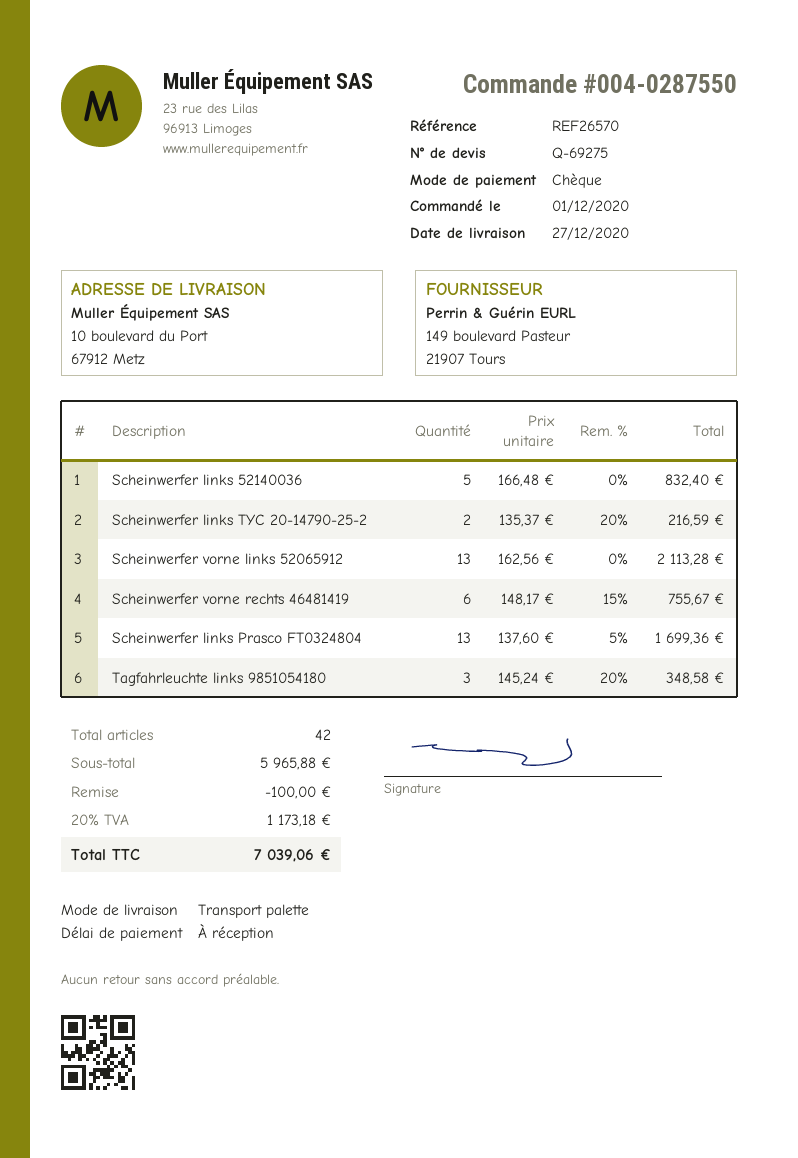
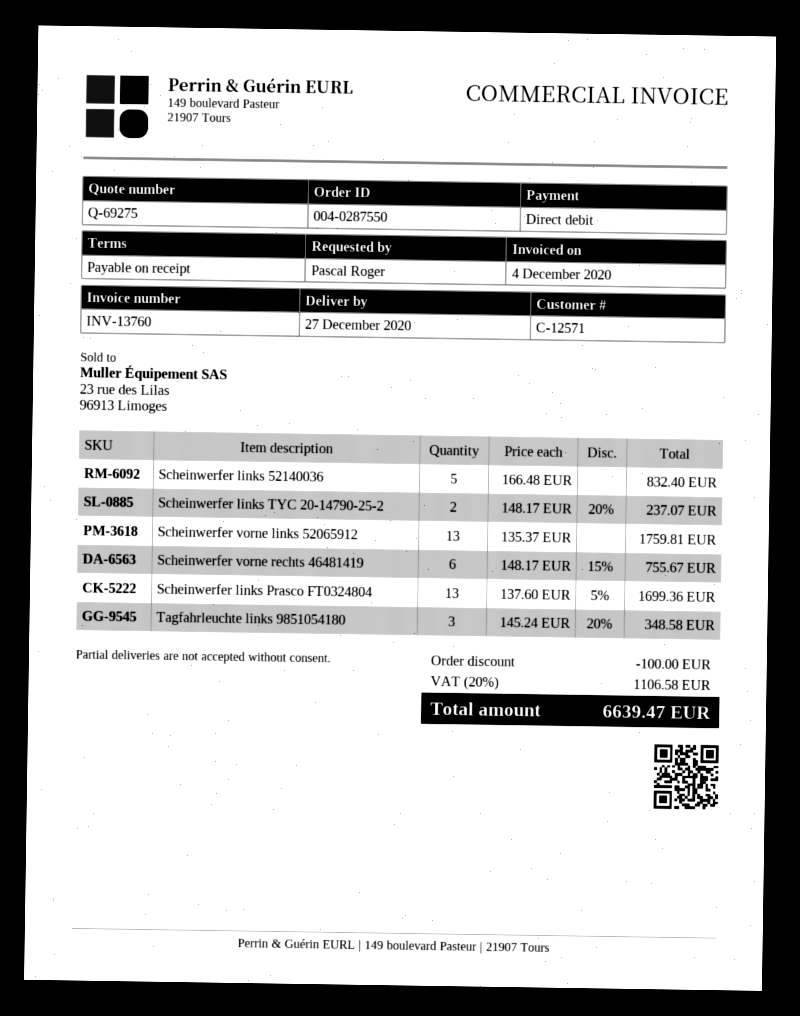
payment method: cheque -> direct debit
Scheinwerfer links TYC 20-14790-25-2: 2 x 135.37 - 20% = 216.59 -> 2 x 148.17 - 20% = 237.07
Scheinwerfer vorne links 52065912: 13 x 162.56 = 2113.28 -> 13 x 135.37 = 1759.81
tax: 20% = 1173.18 -> 20% = 1106.58
total: 7039.06 -> 6639.47

